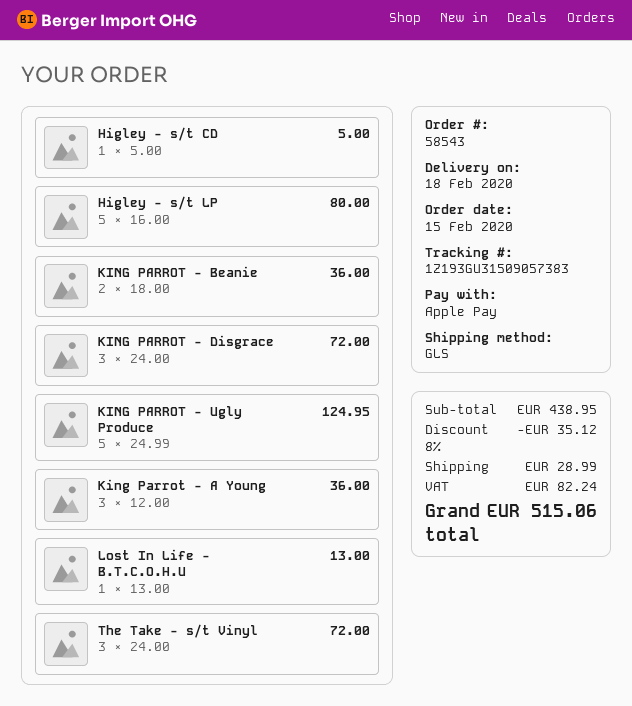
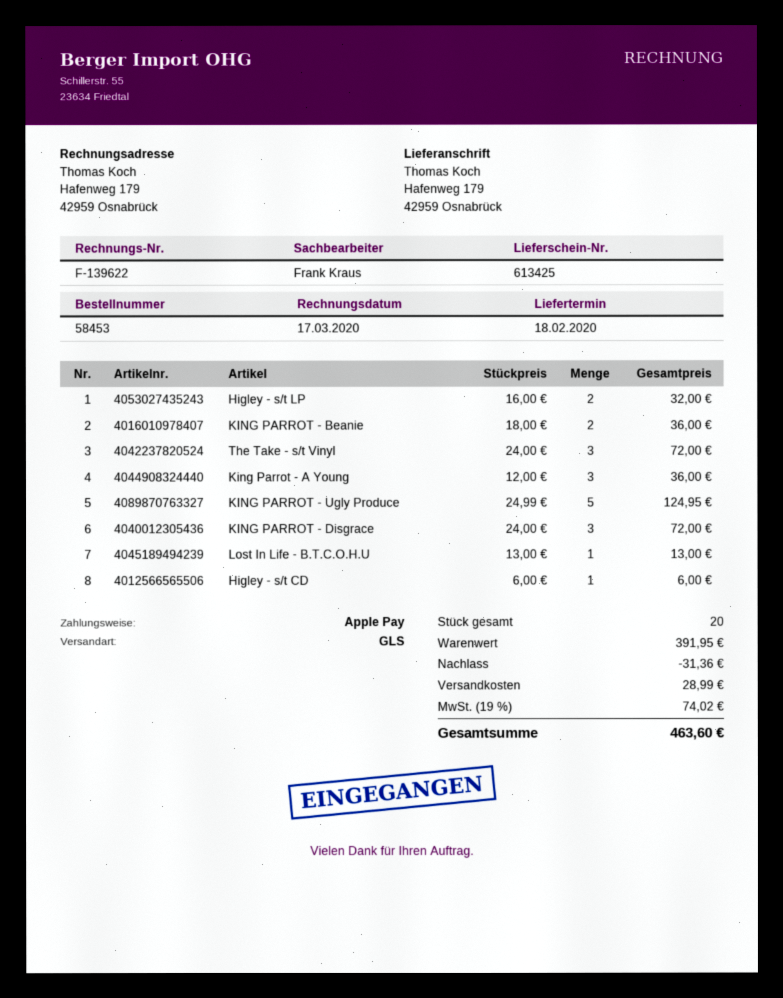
order number: 58543 -> 58453
Higley - s/t CD: 1 x 5.00 = 5.00 -> 1 x 6.00 = 6.00
Higley - s/t LP: 5 x 16.00 = 80.00 -> 2 x 16.00 = 32.00
subtotal: 438.95 -> 391.95
discount: 35.12 -> 31.36
tax: 82.24 -> 74.02
total: 515.06 -> 463.60

